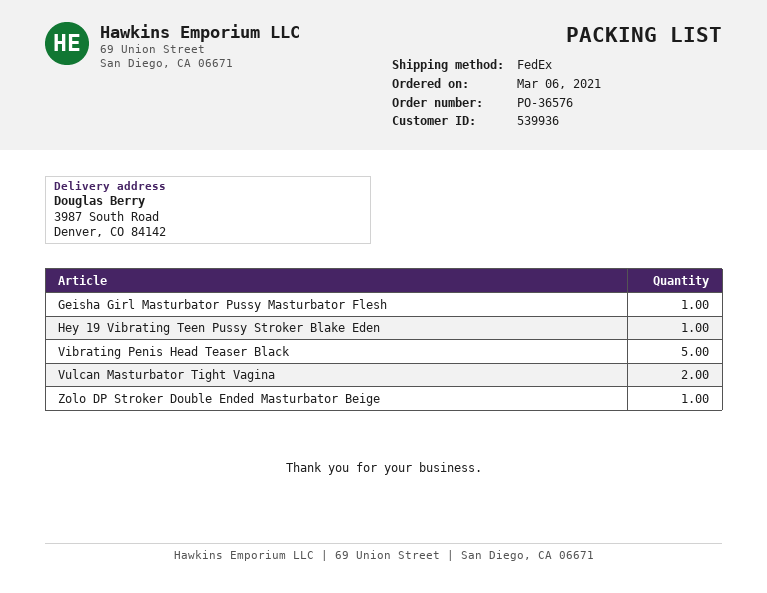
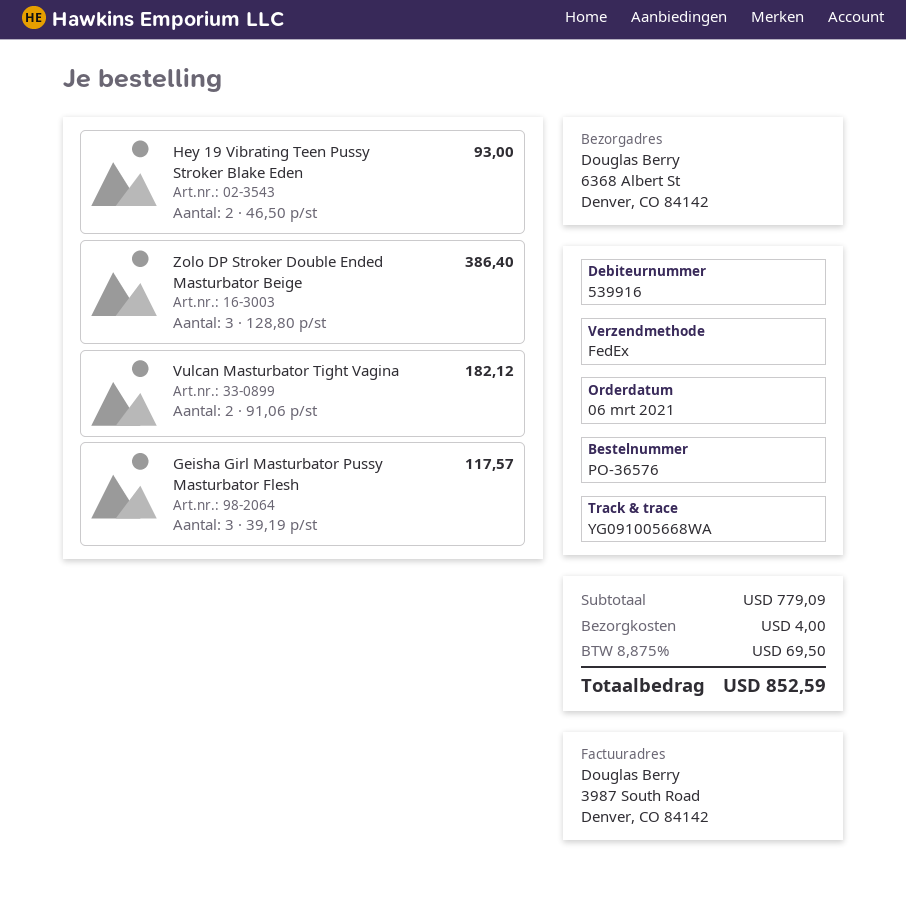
customer number: 539936 -> 539916
ship to: 3987 South Road, Denver, CO 84142 -> 6368 Albert St, Denver, CO 84142
Geisha Girl Masturbator Pussy Masturbator Flesh: 1 -> 3
Hey 19 Vibrating Teen Pussy Stroker Blake Eden: 1 -> 2
Vibrating Penis Head Teaser Black: 5 -> none
Zolo DP Stroker Double Ended Masturbator Beige: 1 -> 3

